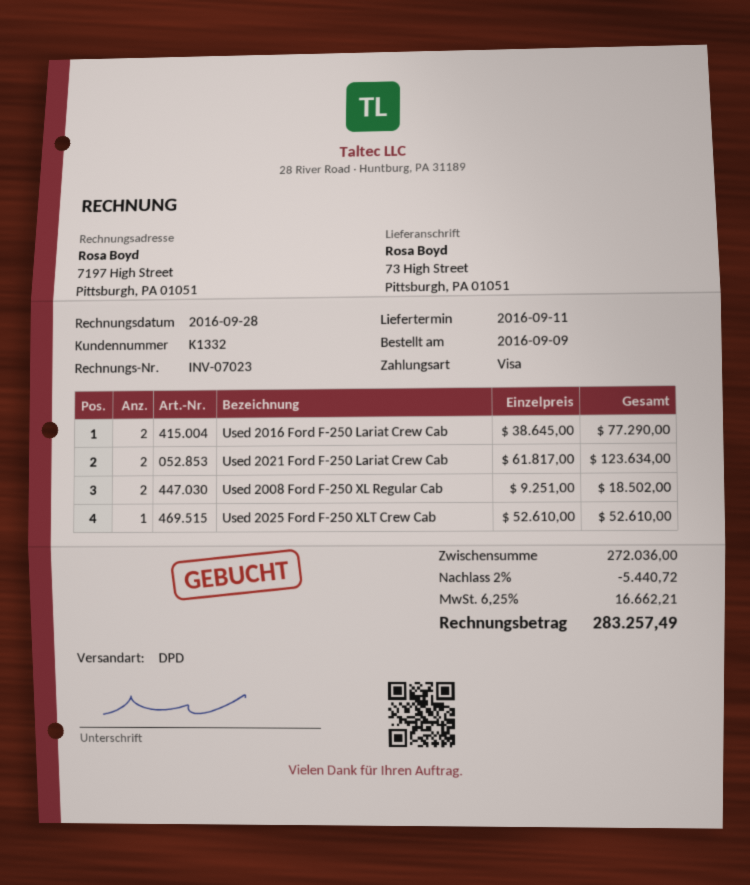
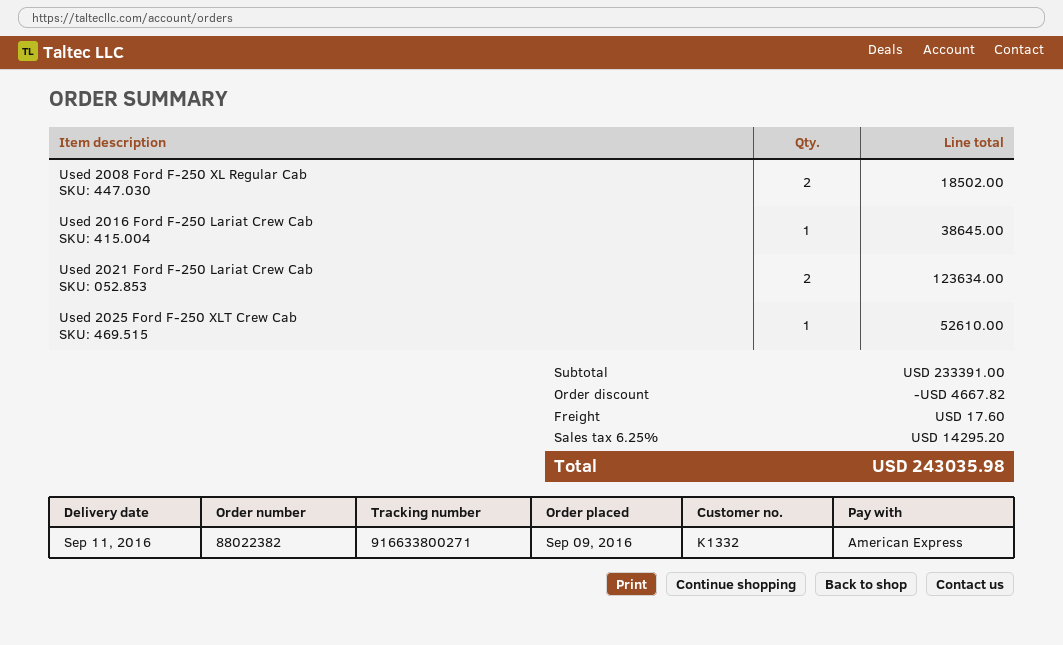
payment method: Visa -> American Express
Used 2016 Ford F-250 Lariat Crew Cab: 2 for 77290.00 -> 1 for 38645.00
subtotal: 272036.00 -> 233391.00
discount: 5440.72 -> 4667.82
shipping: none -> 17.60
tax: 6.25% = 16662.21 -> 6.25% = 14295.20
total: 283257.49 -> 243035.98

